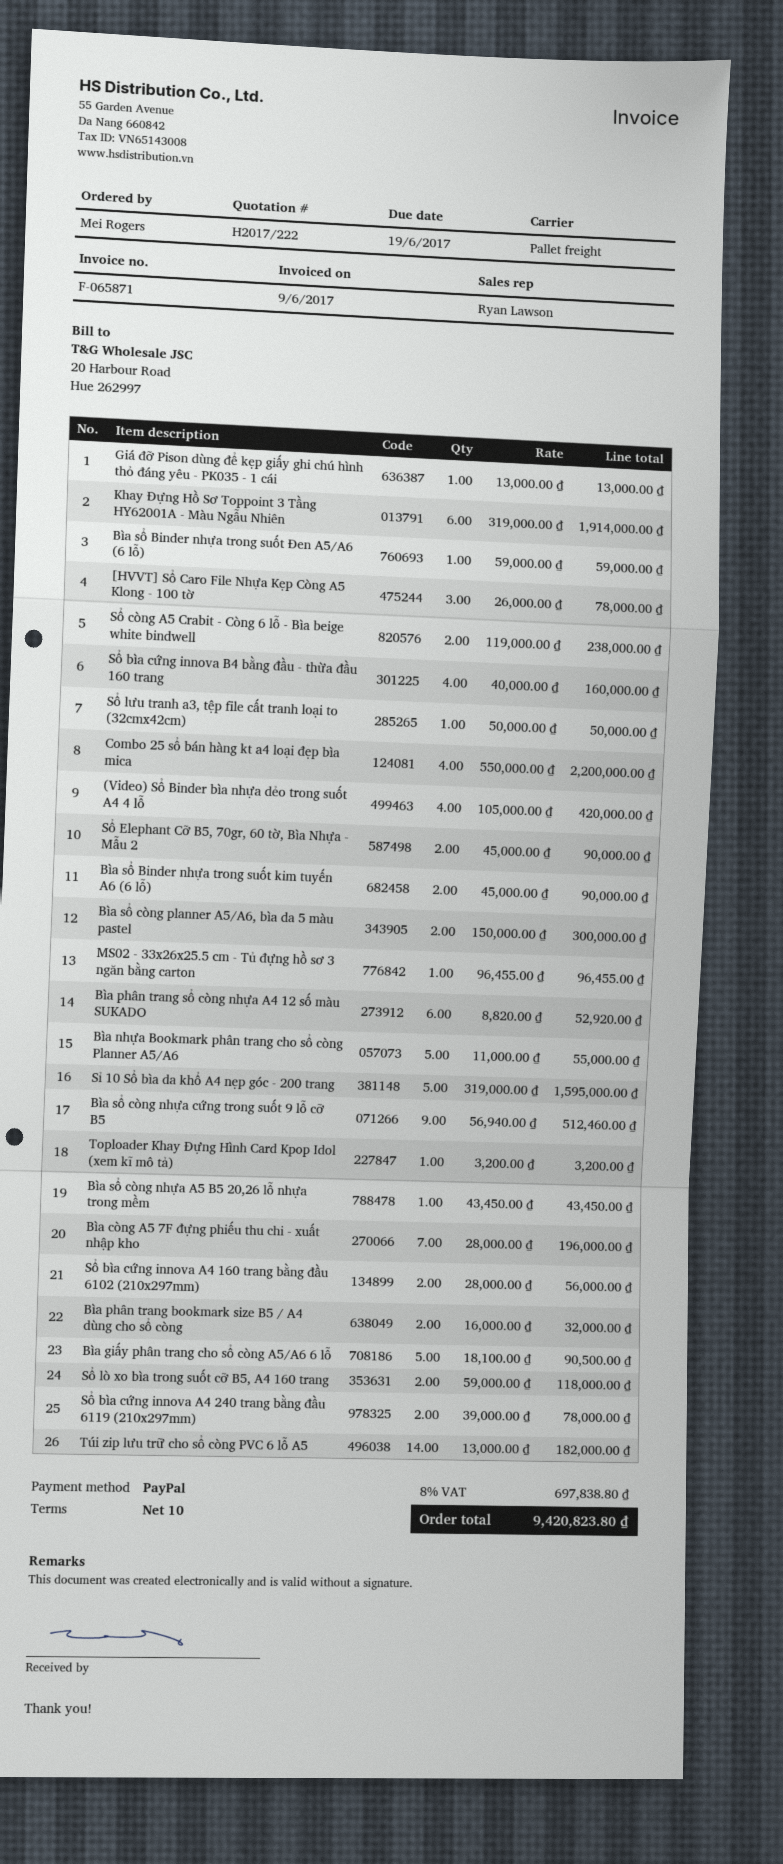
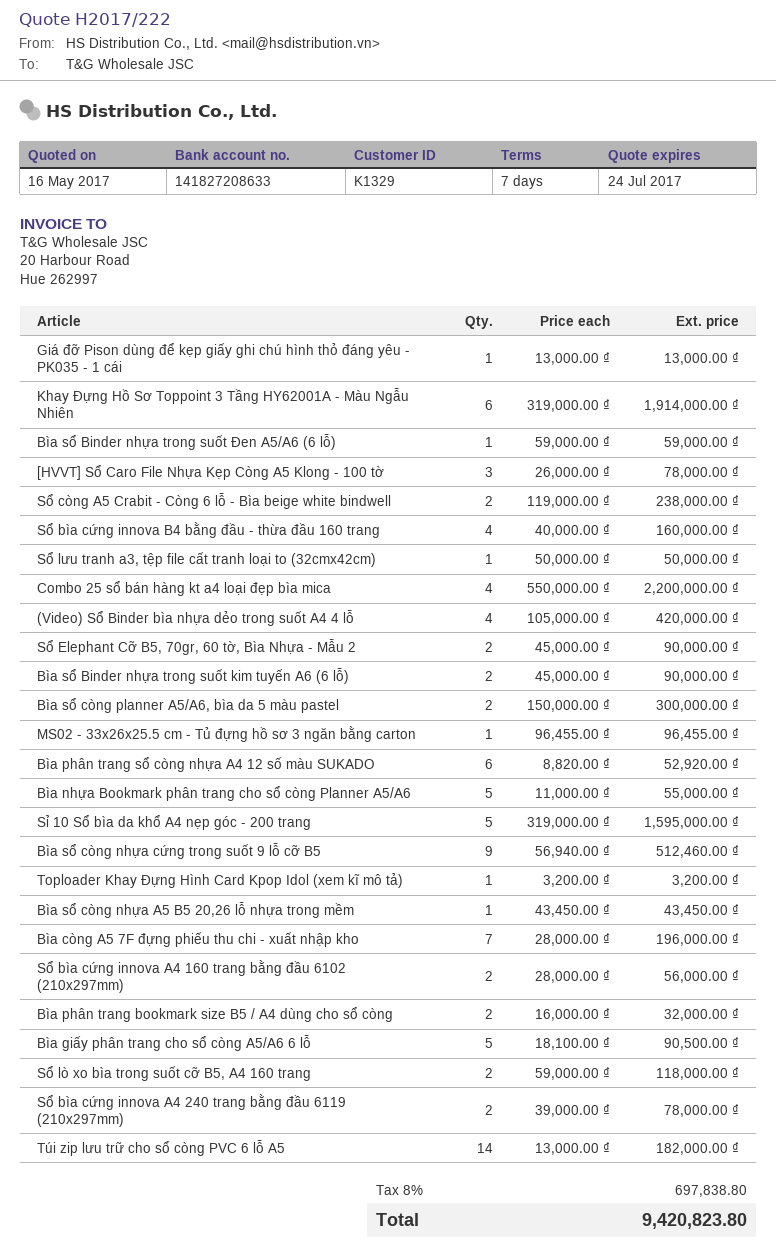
payment terms: 10 days -> 7 days

